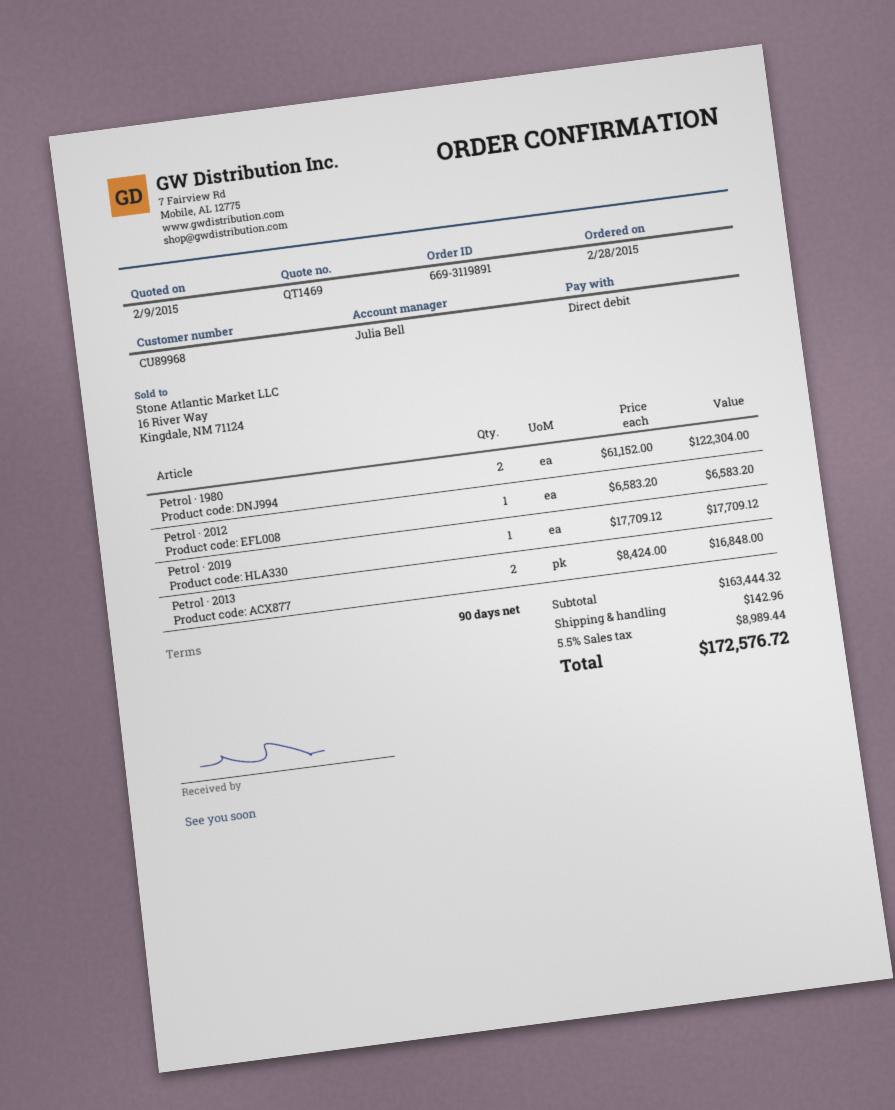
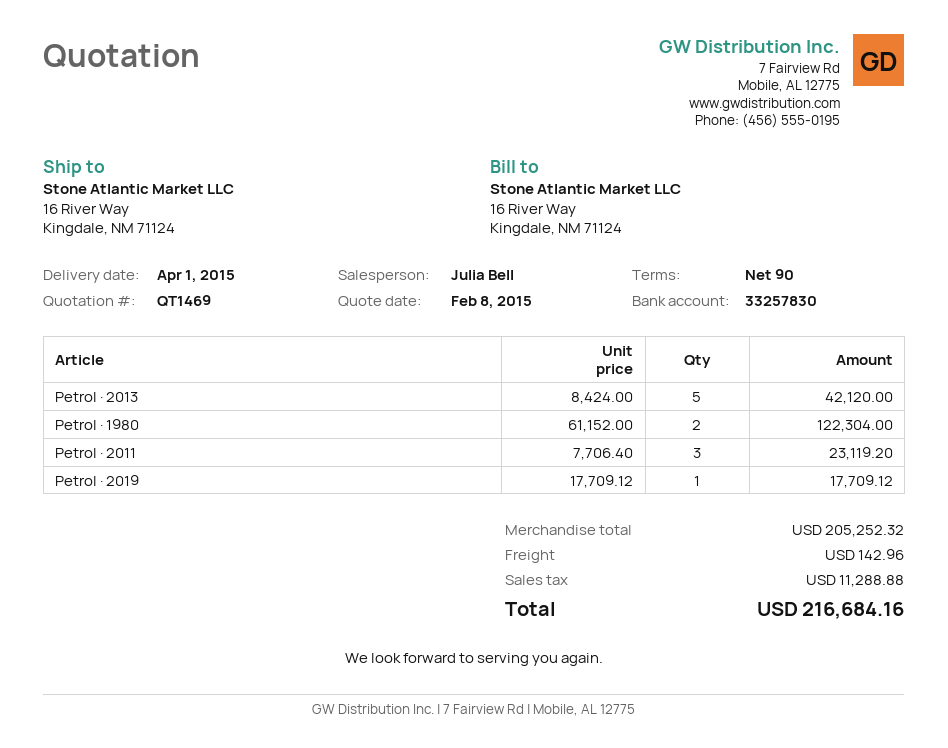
quote date: 2015-02-09 -> 2015-02-08
Petrol · 2012: 1 x 6583.20 = 6583.20 -> none
Petrol · 2013: 2 x 8424.00 = 16848.00 -> 5 x 8424.00 = 42120.00
Petrol · 2011: none -> 3 x 7706.40 = 23119.20
subtotal: 163444.32 -> 205252.32
tax: 8989.44 -> 11288.88
total: 172576.72 -> 216684.16

